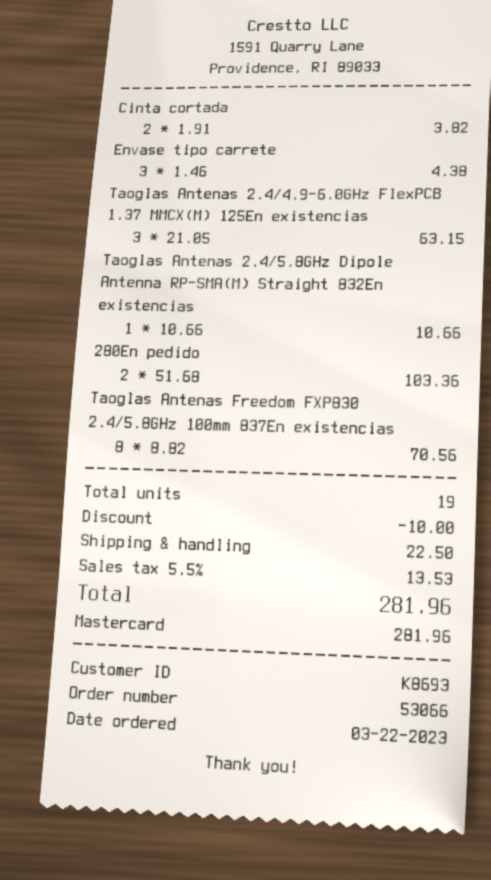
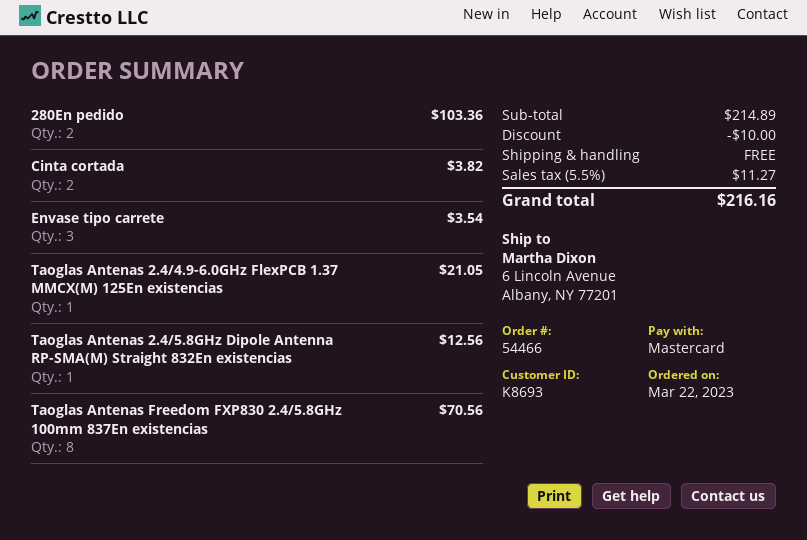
order number: 53066 -> 54466
Envase tipo carrete: 3 for 4.38 -> 3 for 3.54
Taoglas Antenas 2.4/4.9-6.0GHz FlexPCB 1.37 MMCX(M) 125En existencias: 3 for 63.15 -> 1 for 21.05
Taoglas Antenas 2.4/5.8GHz Dipole Antenna RP-SMA(M) Straight 832En existencias: 1 for 10.66 -> 1 for 12.56
shipping: 22.50 -> 0.00
tax: 5.5% = 13.53 -> 5.5% = 11.27
total: 281.96 -> 216.16

